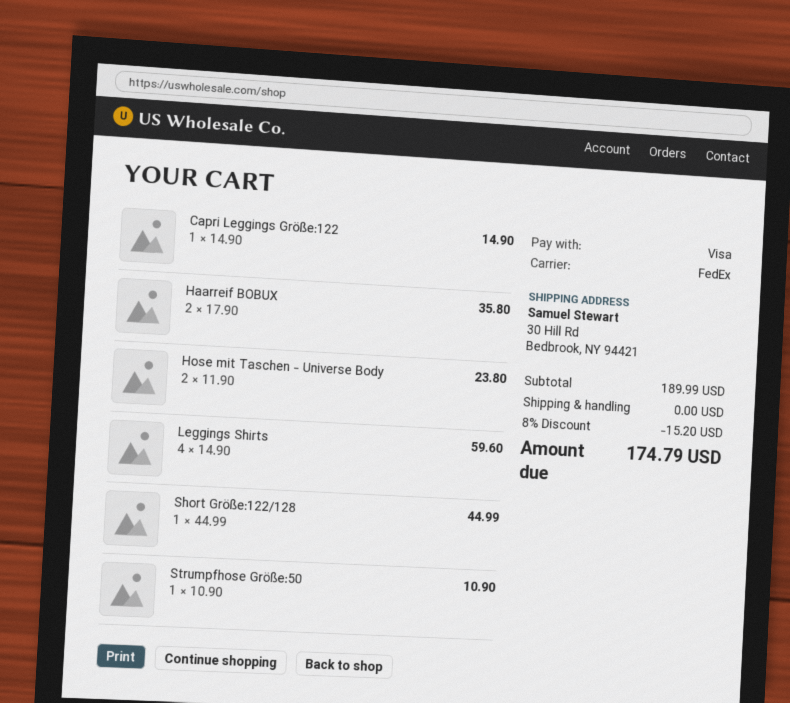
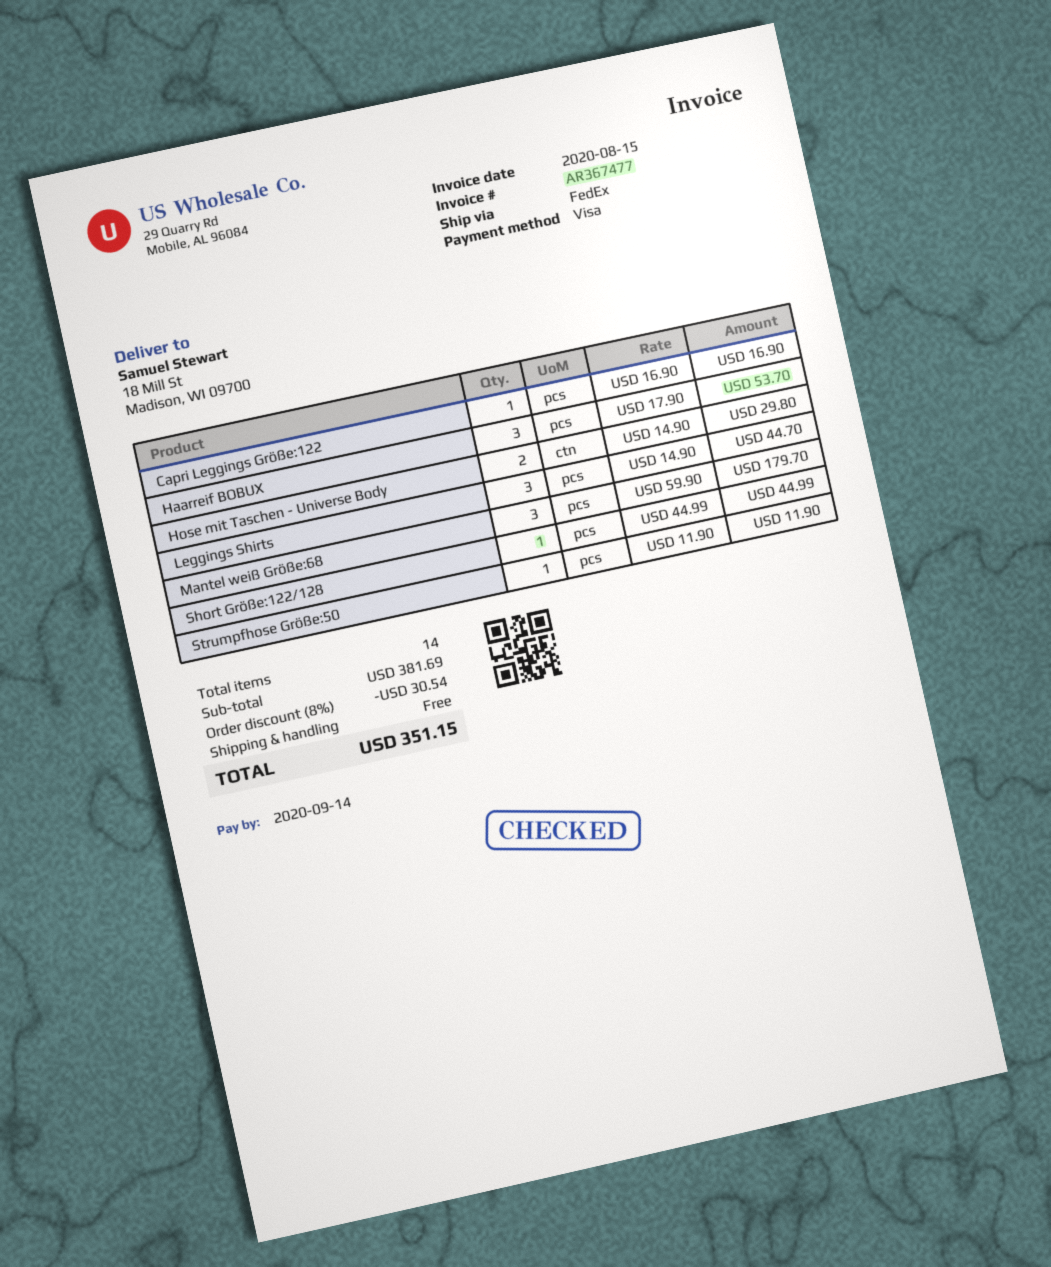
ship to: 30 Hill Rd, Bedbrook, NY 94421 -> 18 Mill St, Madison, WI 09700
Capri Leggings Größe:122: 1 x 14.90 = 14.90 -> 1 x 16.90 = 16.90
Haarreif BOBUX: 2 x 17.90 = 35.80 -> 3 x 17.90 = 53.70
Hose mit Taschen - Universe Body: 2 x 11.90 = 23.80 -> 2 x 14.90 = 29.80
Leggings Shirts: 4 x 14.90 = 59.60 -> 3 x 14.90 = 44.70
Strumpfhose Größe:50: 1 x 10.90 = 10.90 -> 1 x 11.90 = 11.90
Mantel weiß Größe:68: none -> 3 x 59.90 = 179.70
subtotal: 189.99 -> 381.69
discount: 8% = 15.20 -> 8% = 30.54
total: 174.79 -> 351.15

